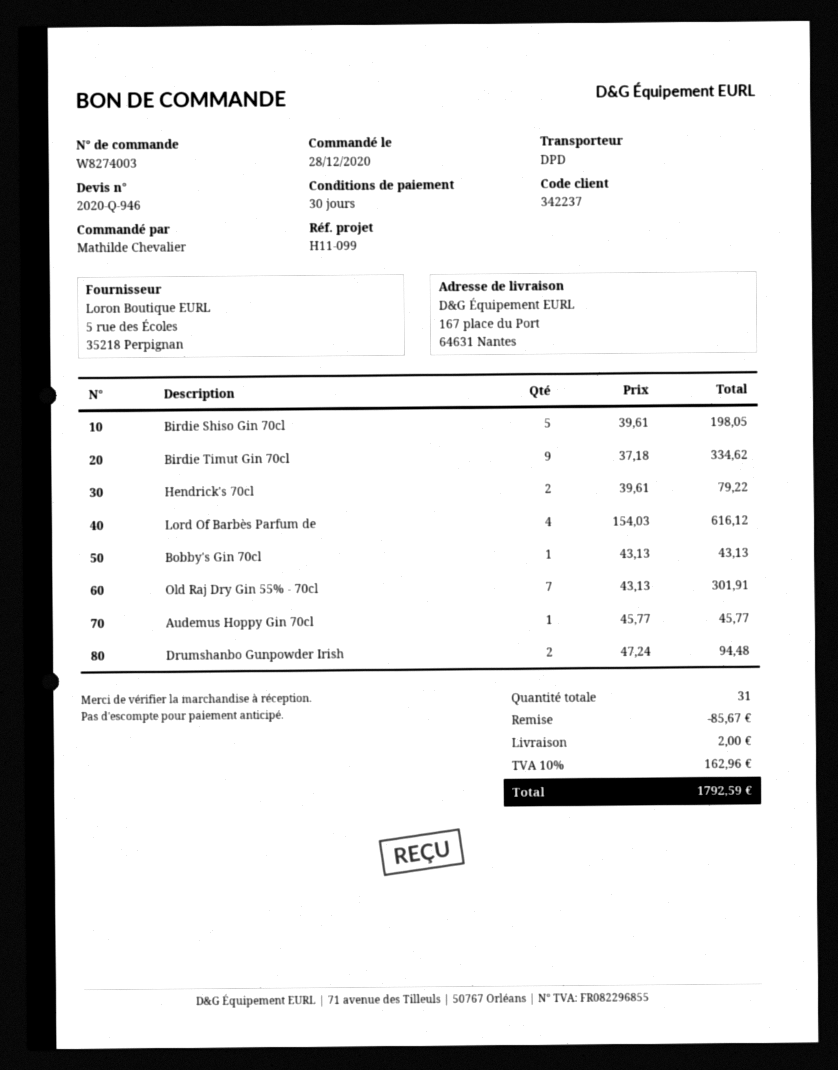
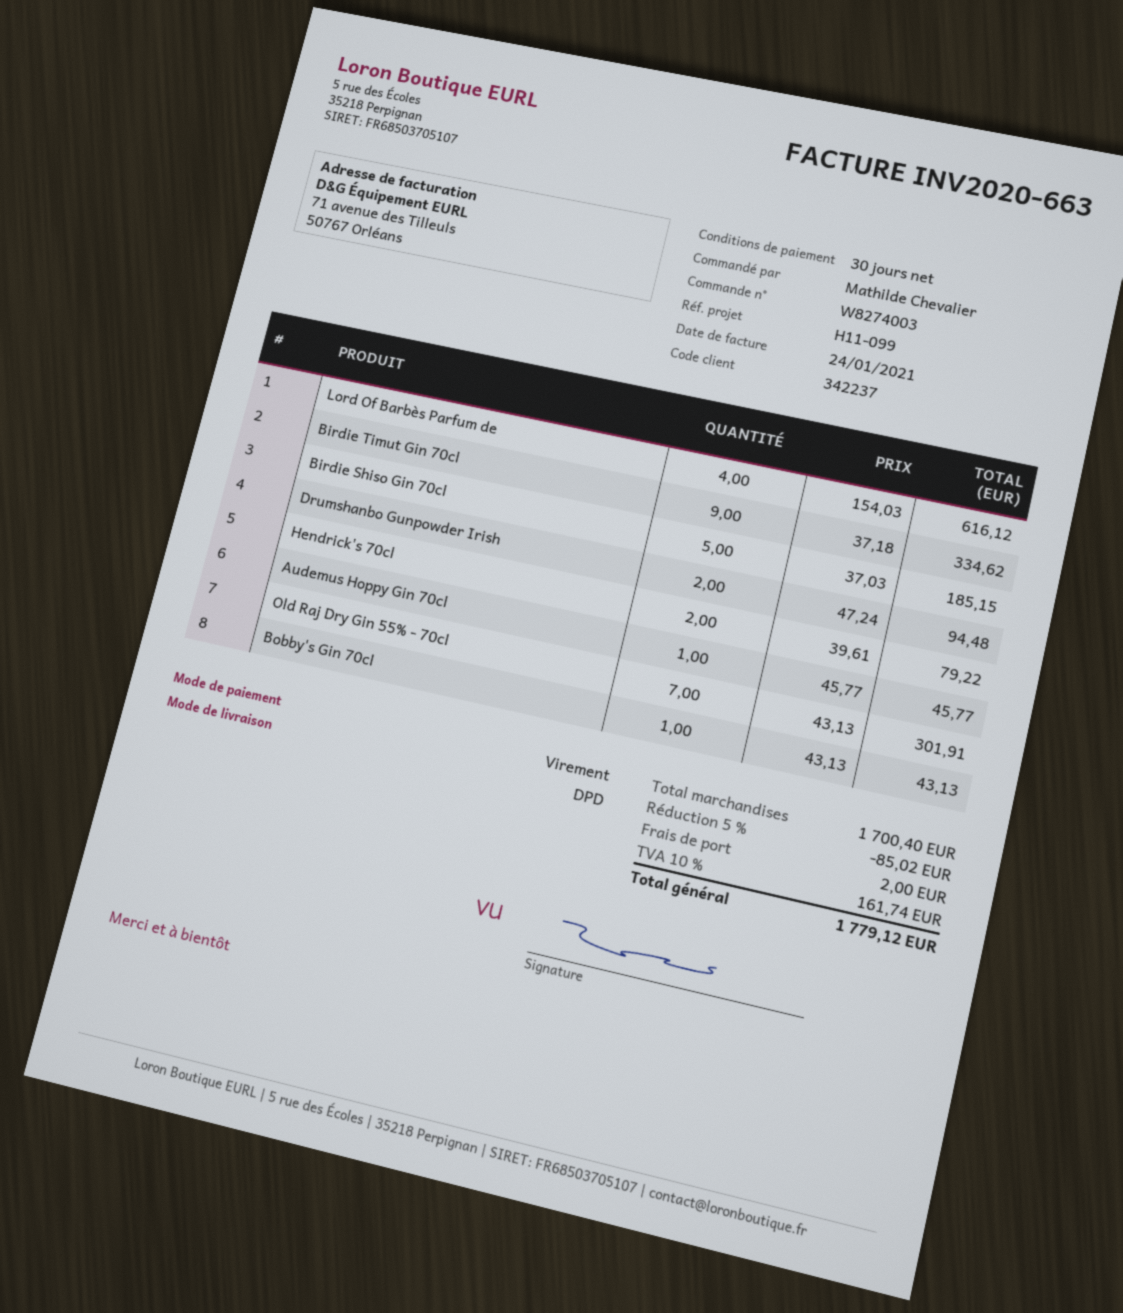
Birdie Shiso Gin 70cl: 5 x 39.61 = 198.05 -> 5 x 37.03 = 185.15
discount: 85.67 -> 85.02
tax: 10% = 162.96 -> 10% = 161.74
total: 1792.59 -> 1779.12

